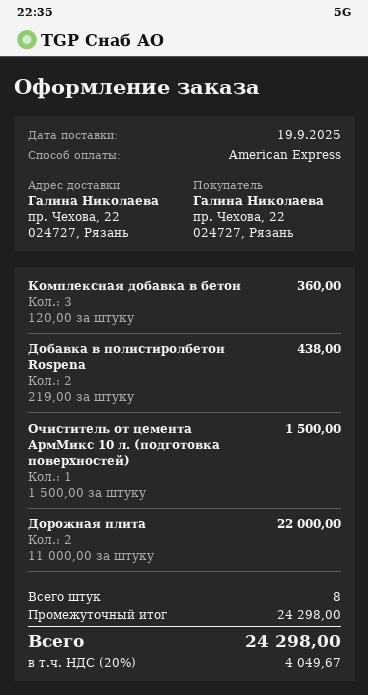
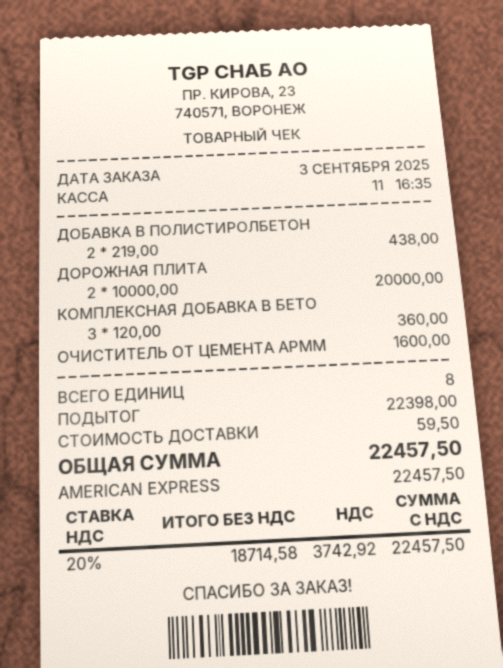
Очиститель от цемента АрмМикс 10 л. (подготовка поверхностей): 1 x 1500.00 = 1500.00 -> 1 x 1600.00 = 1600.00
Дорожная плита: 2 x 11000.00 = 22000.00 -> 2 x 10000.00 = 20000.00
subtotal: 24298.00 -> 22398.00
shipping: none -> 59.50
tax: 20% = 4049.67 -> 20% = 3742.92
total: 24298.00 -> 22457.50

